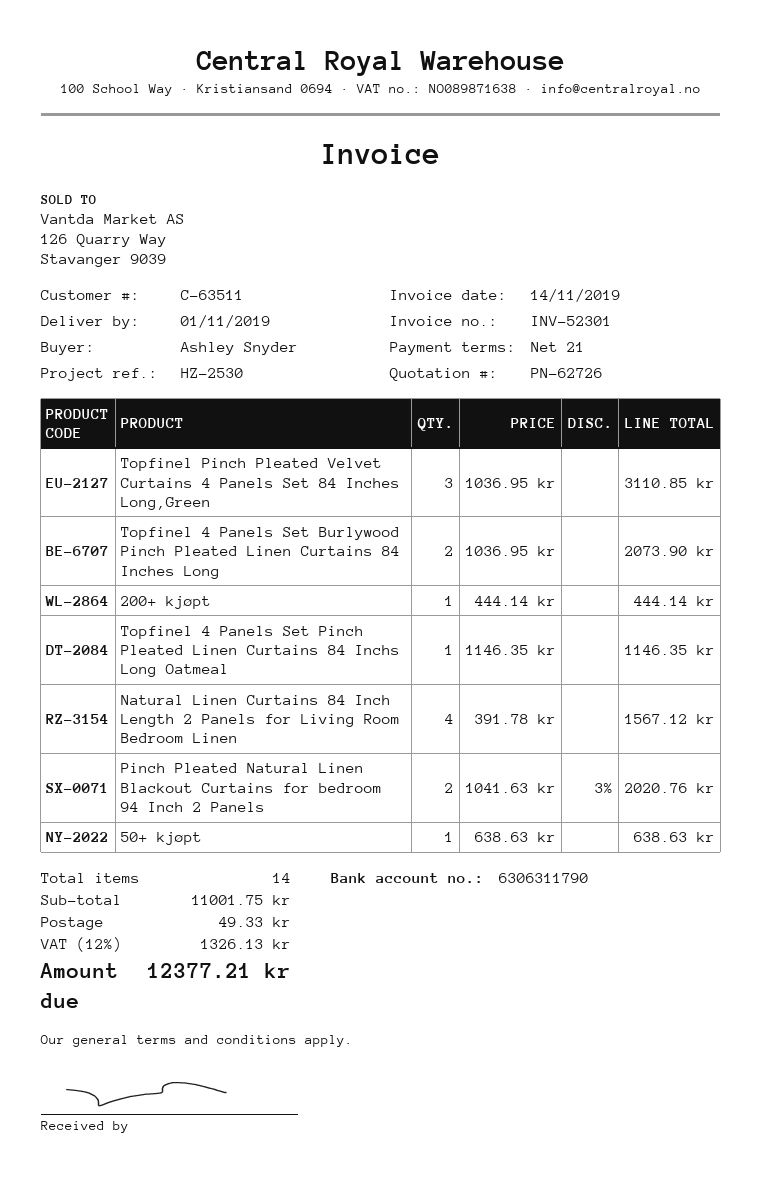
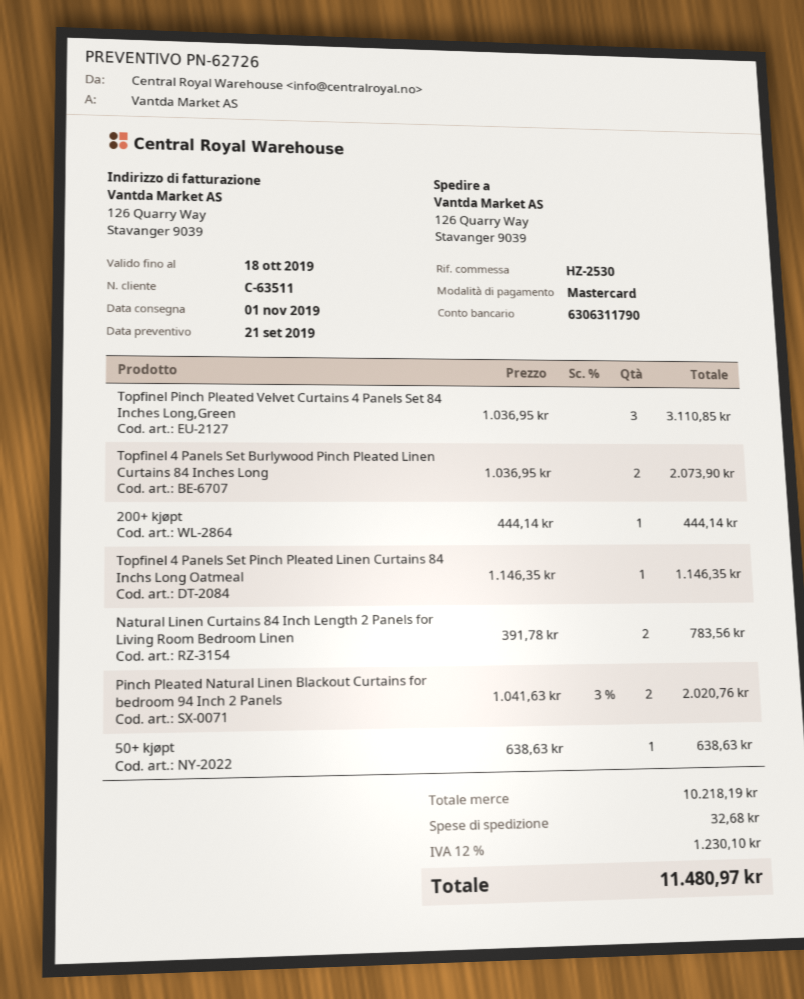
Natural Linen Curtains 84 Inch Length 2 Panels for Living Room Bedroom Linen: 4 x 391.78 = 1567.12 -> 2 x 391.78 = 783.56
subtotal: 11001.75 -> 10218.19
shipping: 49.33 -> 32.68
tax: 12% = 1326.13 -> 12% = 1230.10
total: 12377.21 -> 11480.97

